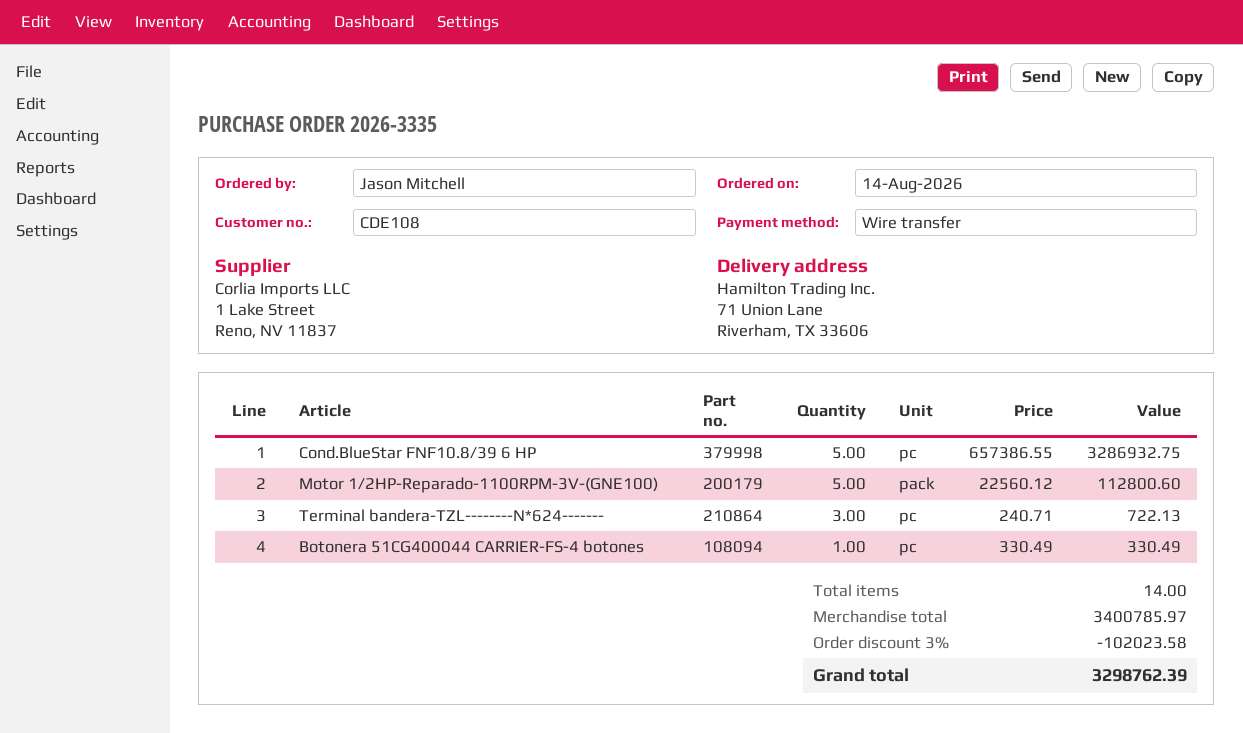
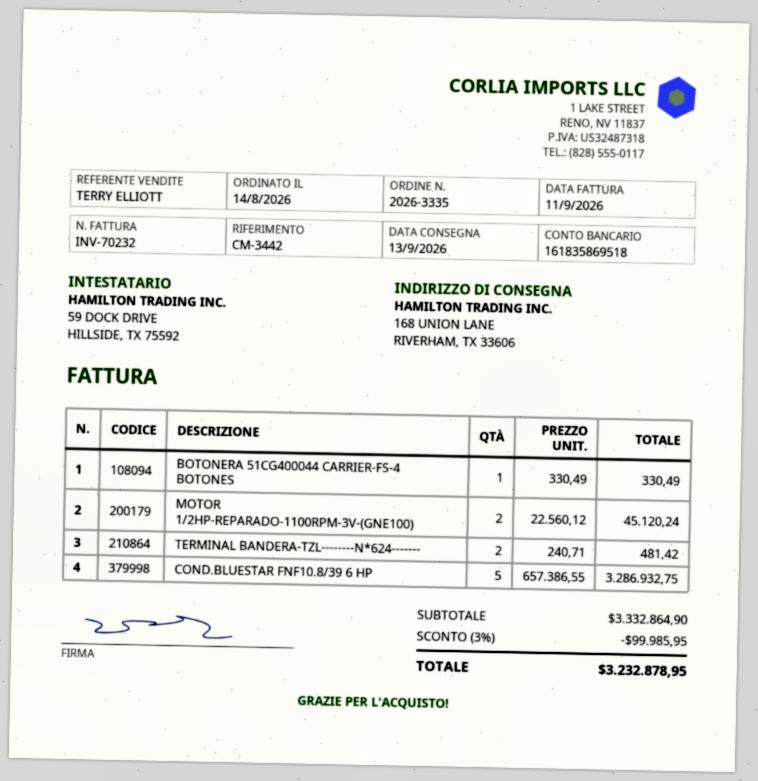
ship to: 71 Union Lane, Riverham, TX 33606 -> 168 UNION LANE, RIVERHAM, TX 33606
Motor 1/2HP-Reparado-1100RPM-3V-(GNE100): 5 x 22560.12 = 112800.60 -> 2 x 22560.12 = 45120.24
Terminal bandera-TZL--------N*624-------: 3 x 240.71 = 722.13 -> 2 x 240.71 = 481.42
subtotal: 3400785.97 -> 3332864.90
discount: 3% = 102023.58 -> 3% = 99985.95
total: 3298762.39 -> 3232878.95

